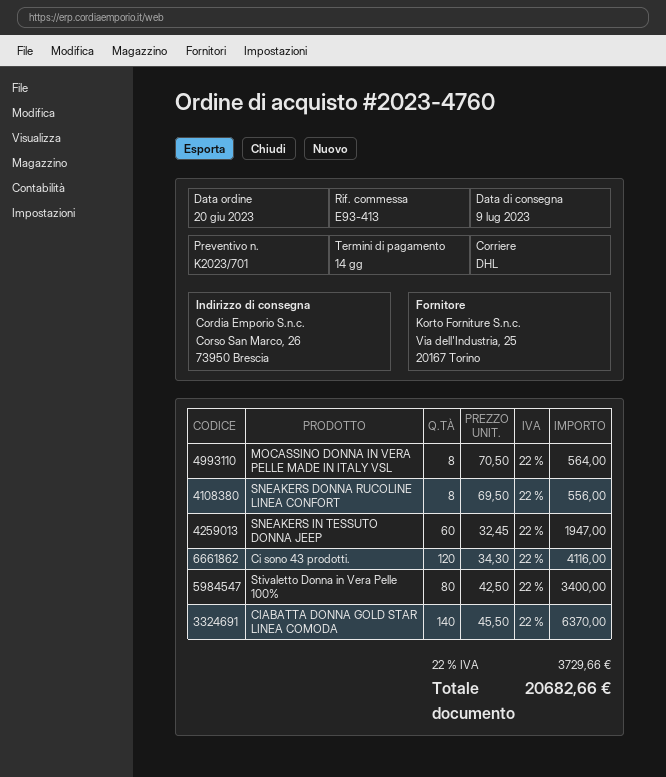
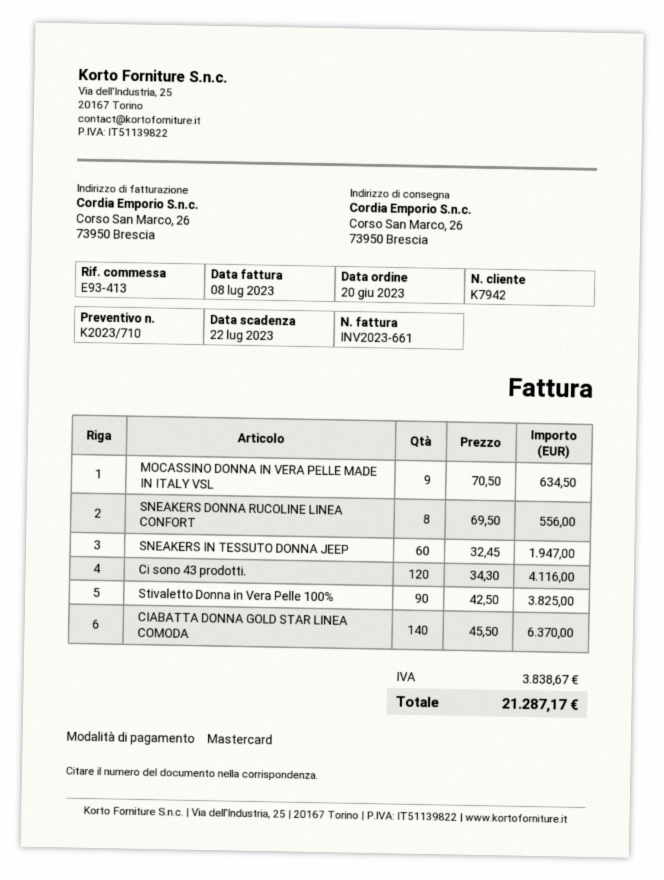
quote number: K2023/701 -> K2023/710
MOCASSINO DONNA IN VERA PELLE MADE IN ITALY VSL: 8 x 70.50 = 564.00 -> 9 x 70.50 = 634.50
Stivaletto Donna in Vera Pelle 100%: 80 x 42.50 = 3400.00 -> 90 x 42.50 = 3825.00
tax: 3729.66 -> 3838.67
total: 20682.66 -> 21287.17

